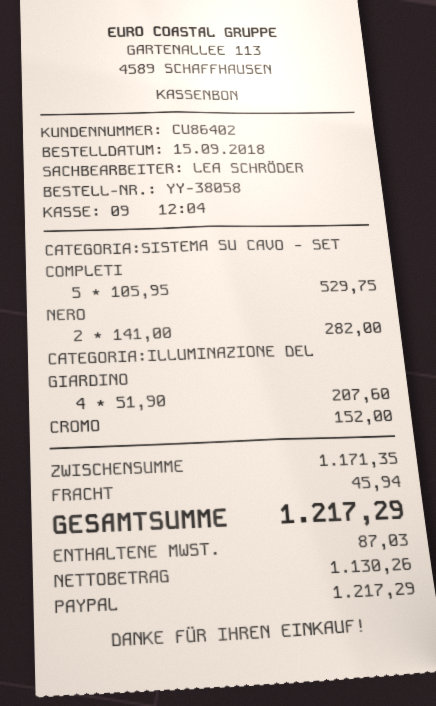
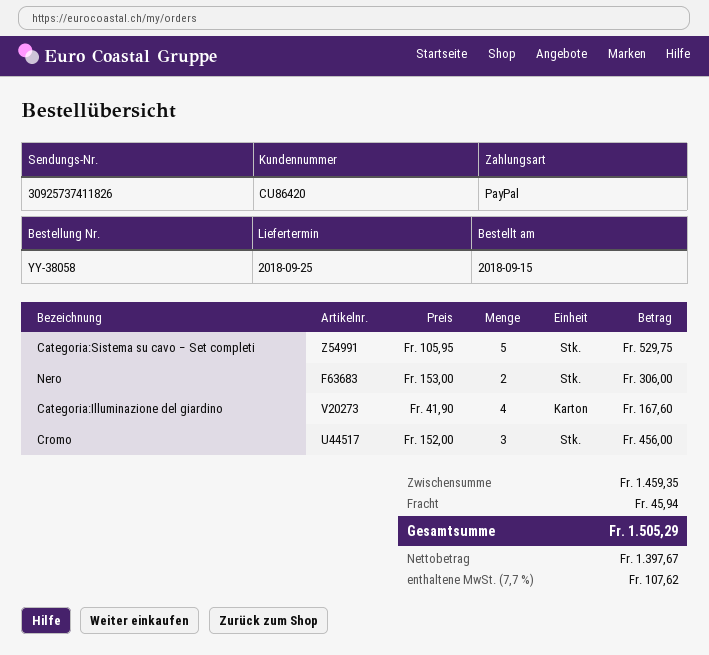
customer number: CU86402 -> CU86420
NERO: 2 x 141.00 = 282.00 -> 2 x 153.00 = 306.00
CATEGORIA:ILLUMINAZIONE DEL GIARDINO: 4 x 51.90 = 207.60 -> 4 x 41.90 = 167.60
CROMO: 1 x 152.00 = 152.00 -> 3 x 152.00 = 456.00
subtotal: 1171.35 -> 1459.35
net: 1130.26 -> 1397.67
tax: 87.03 -> 107.62
total: 1217.29 -> 1505.29

